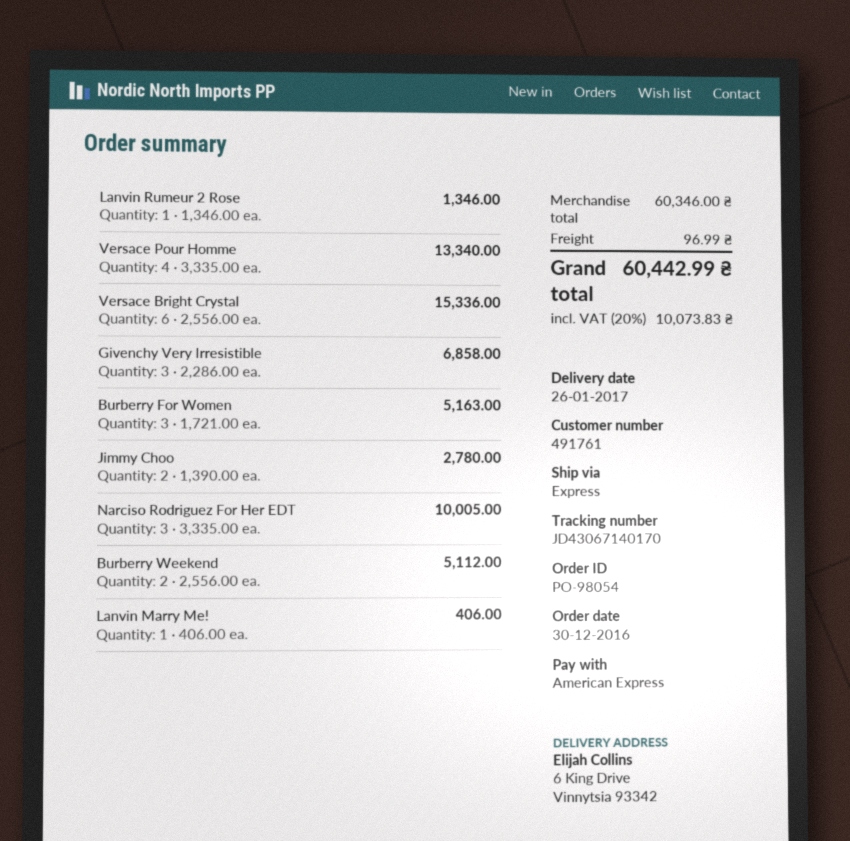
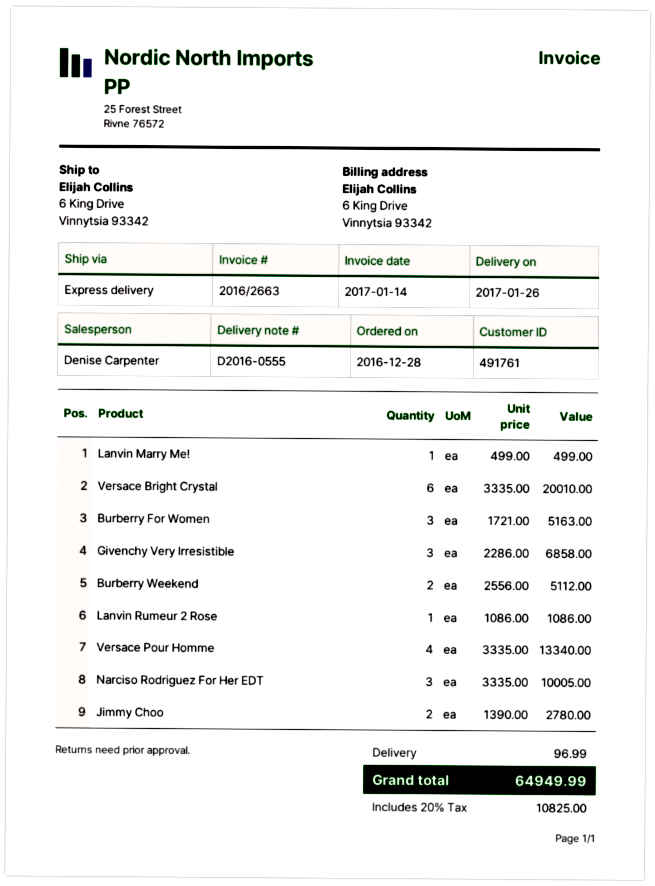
order date: 2016-12-30 -> 2016-12-28
Lanvin Rumeur 2 Rose: 1 x 1346.00 = 1346.00 -> 1 x 1086.00 = 1086.00
Versace Bright Crystal: 6 x 2556.00 = 15336.00 -> 6 x 3335.00 = 20010.00
Lanvin Marry Me!: 1 x 406.00 = 406.00 -> 1 x 499.00 = 499.00
tax: 20% = 10073.83 -> 20% = 10825.00
total: 60442.99 -> 64949.99

